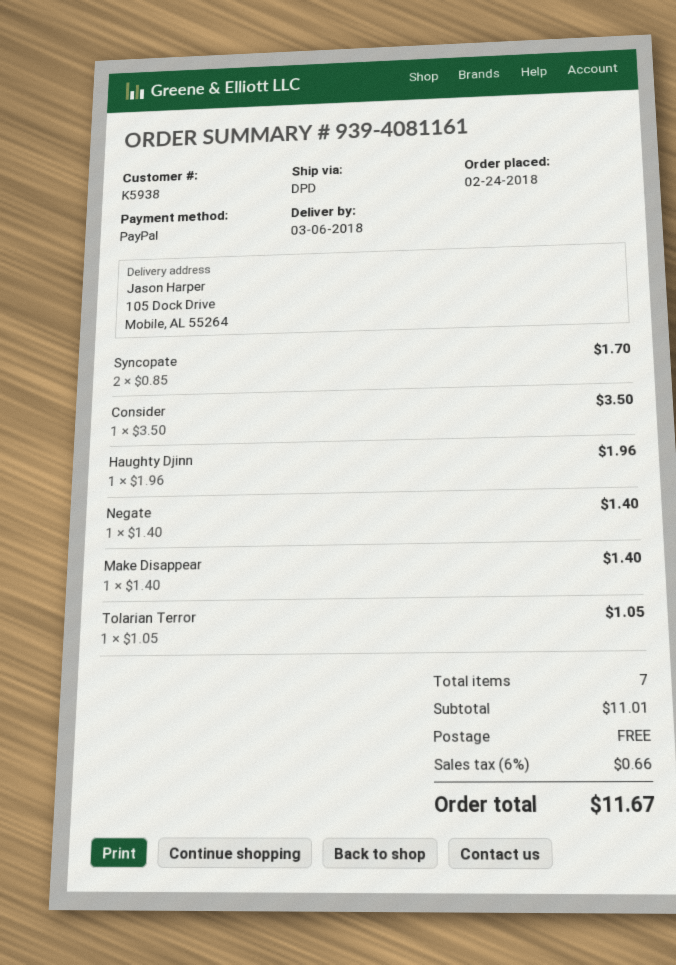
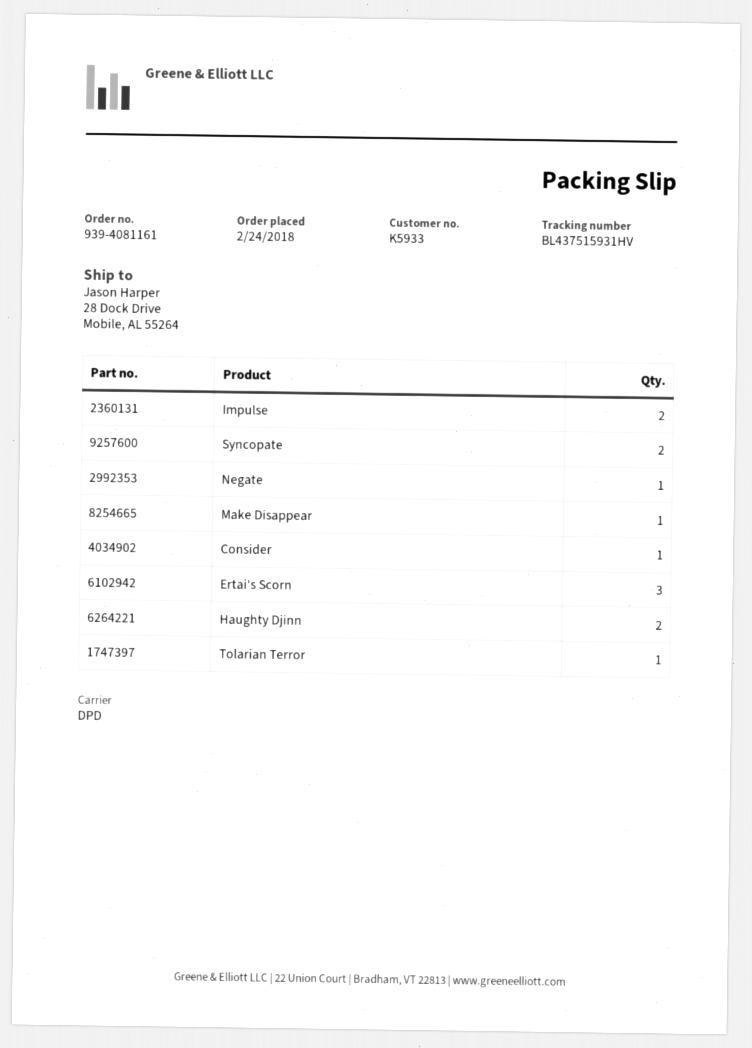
customer number: K5938 -> K5933
ship to: 105 Dock Drive, Mobile, AL 55264 -> 28 Dock Drive, Mobile, AL 55264
Haughty Djinn: 1 -> 2
Impulse: none -> 2
Ertai's Scorn: none -> 3

